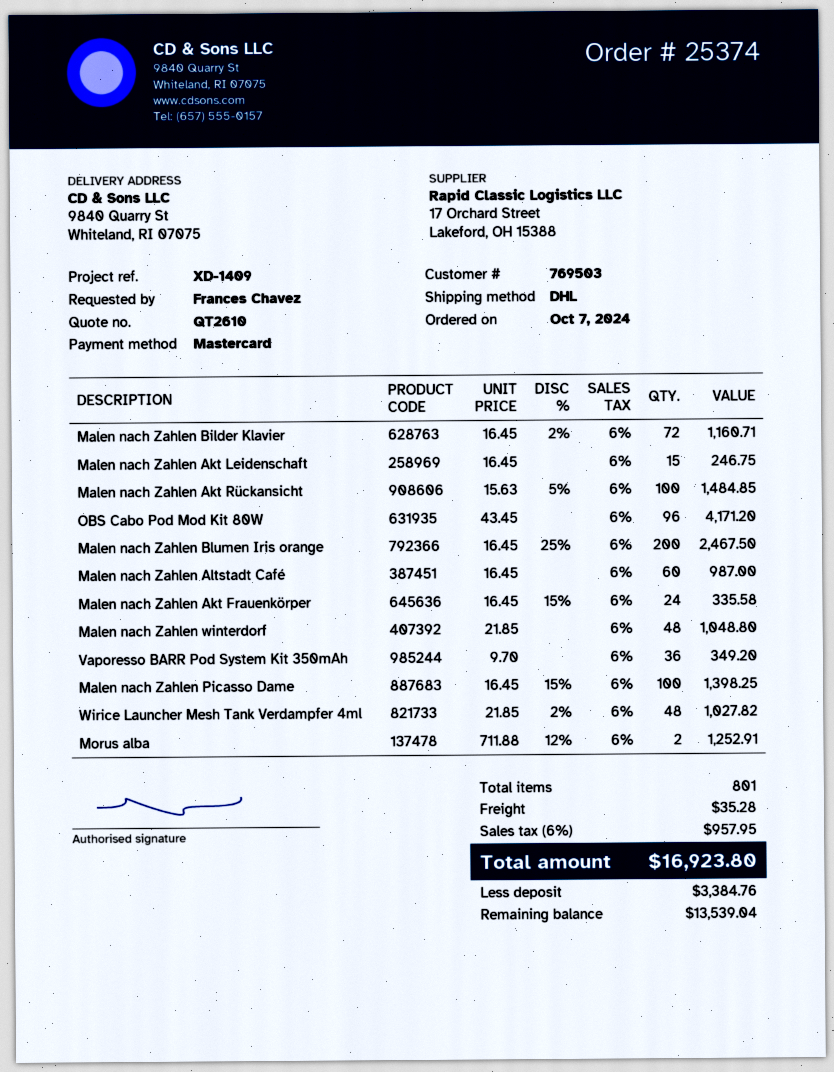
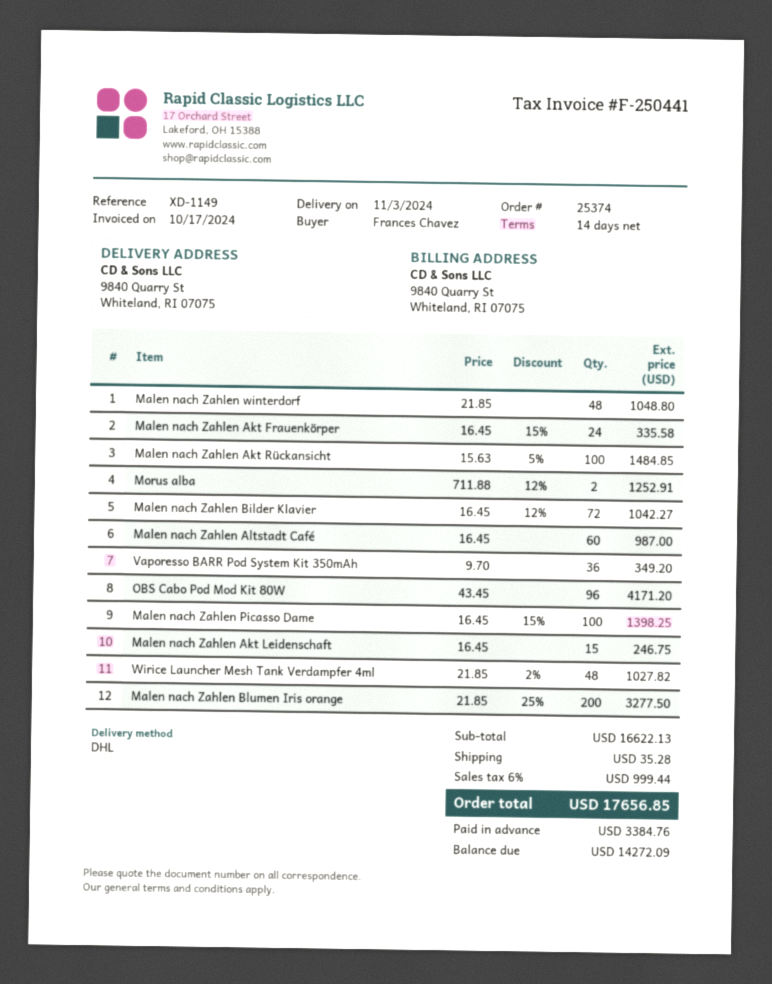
reference: XD-1409 -> XD-1149
Malen nach Zahlen Bilder Klavier: 72 x 16.45 - 2% = 1160.71 -> 72 x 16.45 - 12% = 1042.27
Malen nach Zahlen Blumen Iris orange: 200 x 16.45 - 25% = 2467.50 -> 200 x 21.85 - 25% = 3277.50
tax: 6% = 957.95 -> 6% = 999.44
total: 16923.80 -> 17656.85
balance: 13539.04 -> 14272.09

